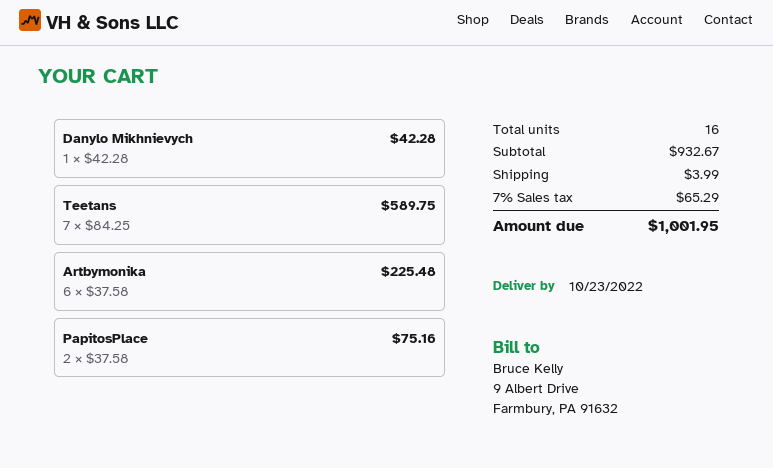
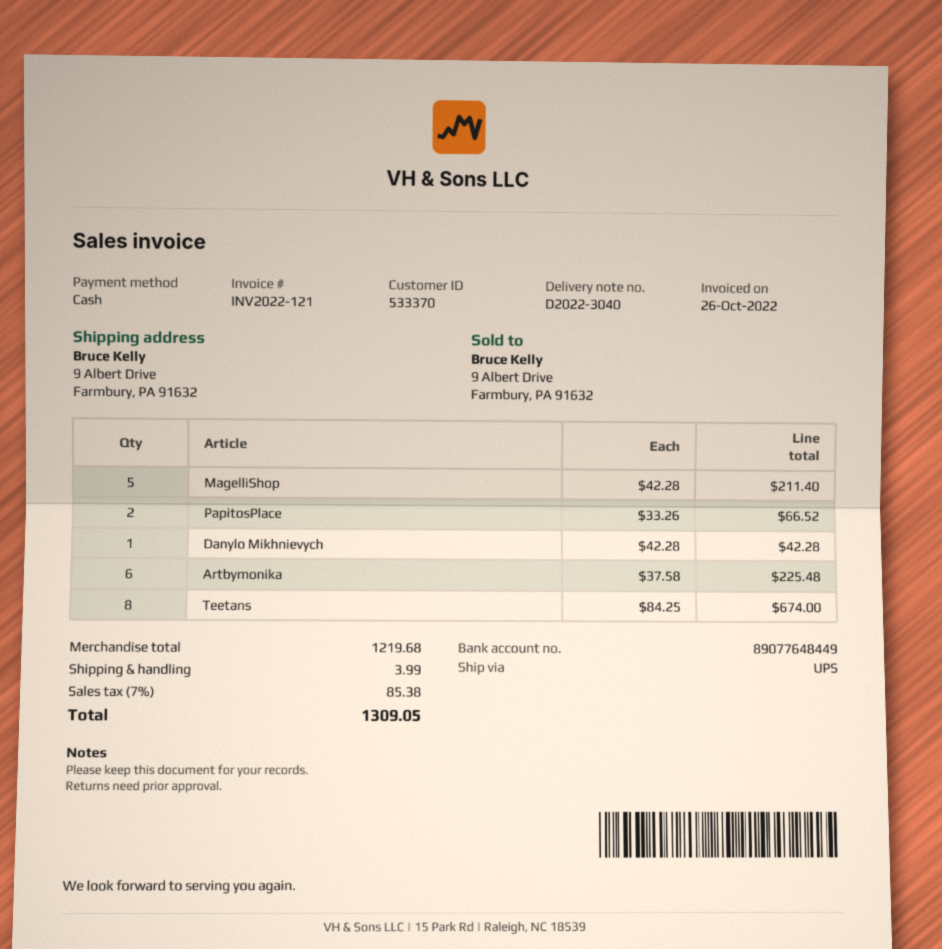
Teetans: 7 x 84.25 = 589.75 -> 8 x 84.25 = 674.00
PapitosPlace: 2 x 37.58 = 75.16 -> 2 x 33.26 = 66.52
MagelliShop: none -> 5 x 42.28 = 211.40
subtotal: 932.67 -> 1219.68
tax: 7% = 65.29 -> 7% = 85.38
total: 1001.95 -> 1309.05

